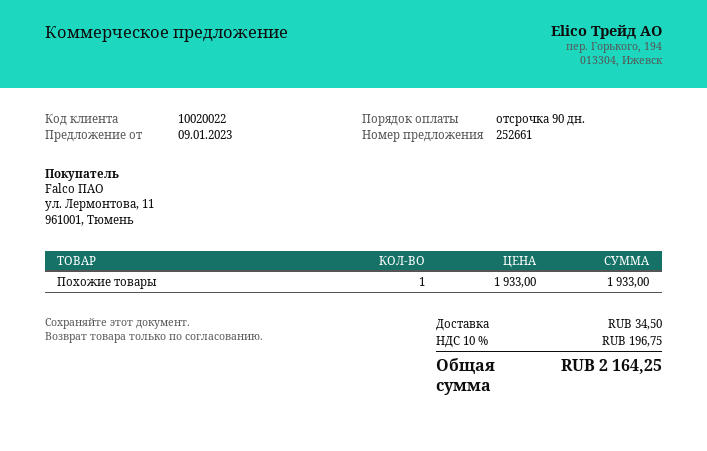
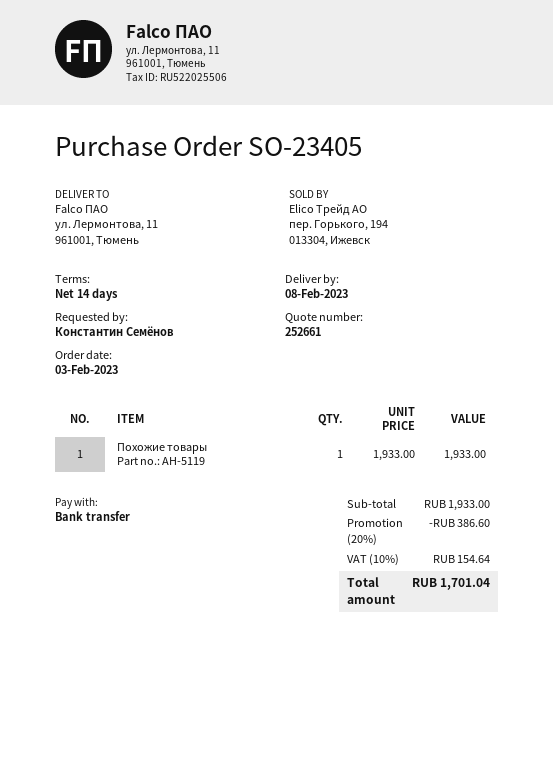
payment terms: 90 days -> 14 days
discount: none -> 20% = 386.60
shipping: 34.50 -> none
tax: 10% = 196.75 -> 10% = 154.64
total: 2164.25 -> 1701.04

